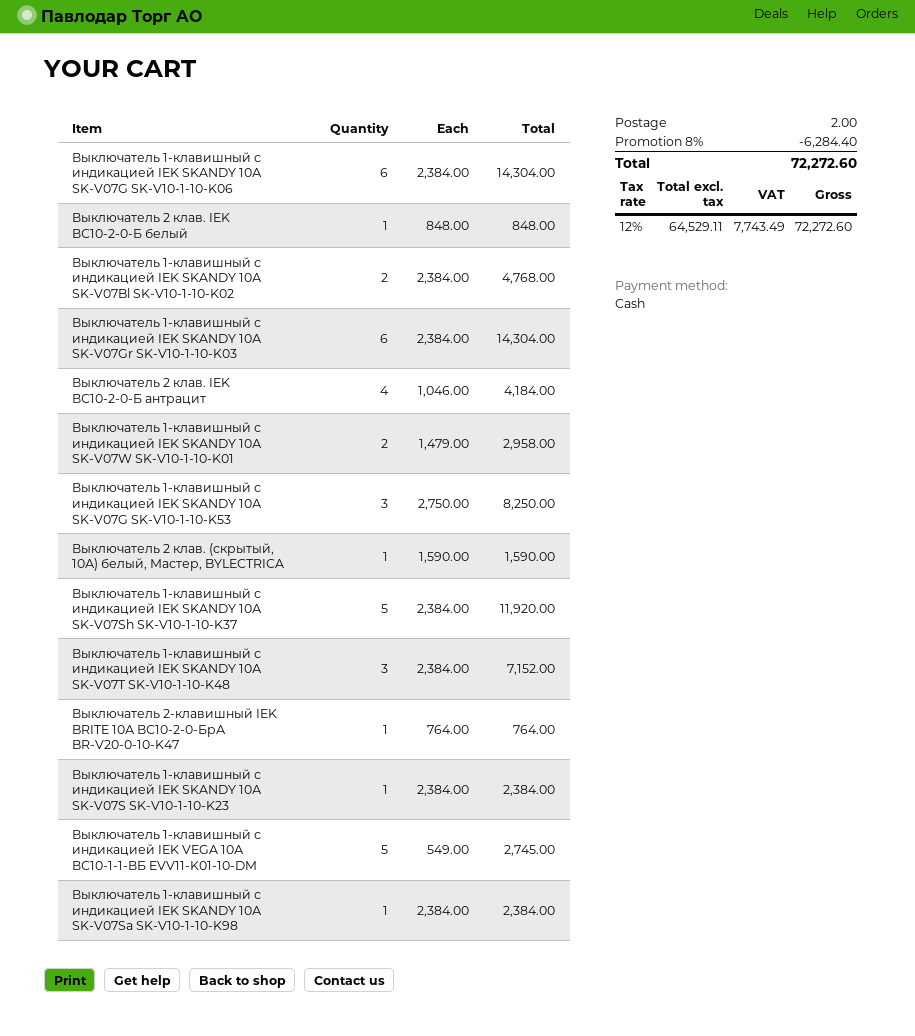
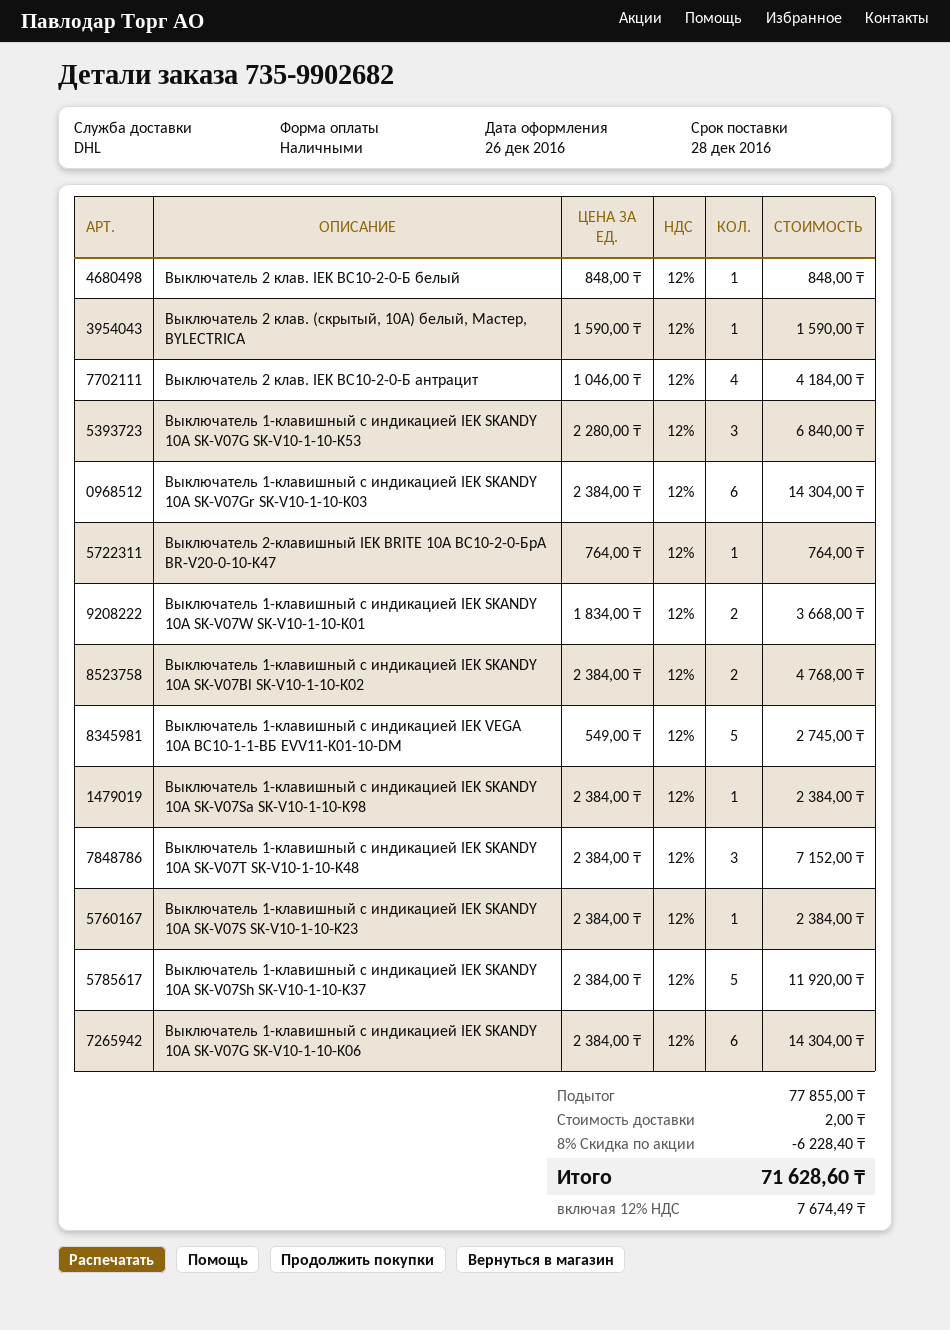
Выключатель 1-клавишный с индикацией IEK SKANDY 10А SK-V07W SK-V10-1-10-K01: 2 x 1479.00 = 2958.00 -> 2 x 1834.00 = 3668.00
Выключатель 1-клавишный с индикацией IEK SKANDY 10А SK-V07G SK-V10-1-10-K53: 3 x 2750.00 = 8250.00 -> 3 x 2280.00 = 6840.00
discount: 8% = 6284.40 -> 8% = 6228.40
tax: 12% = 7743.49 -> 12% = 7674.49
total: 72272.60 -> 71628.60

